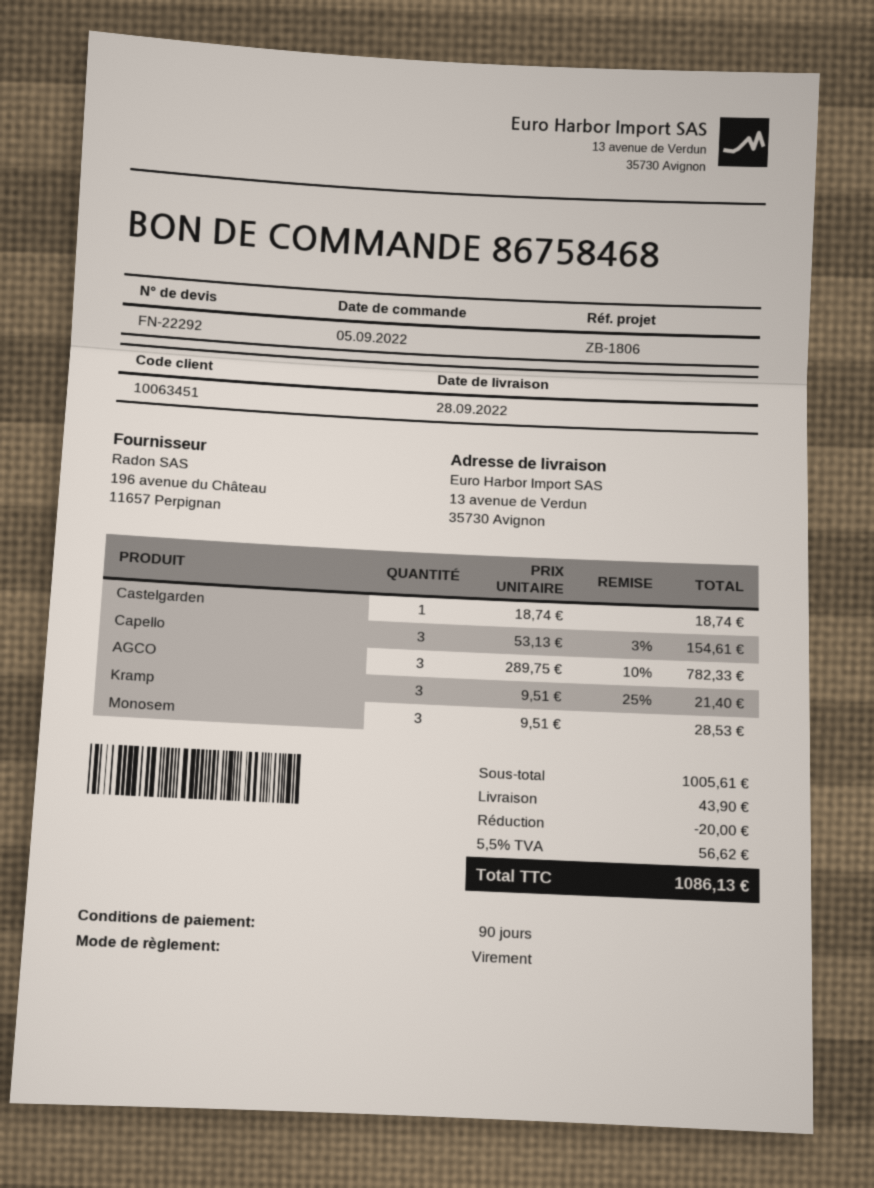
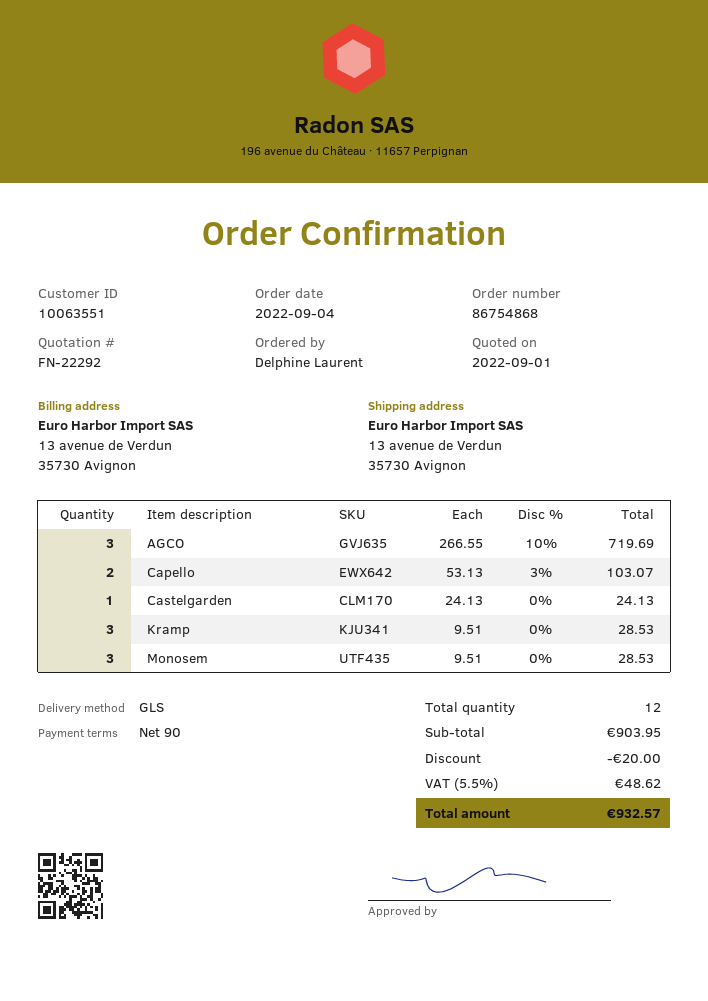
order number: 86758468 -> 86754868
order date: 2022-09-05 -> 2022-09-04
customer number: 10063451 -> 10063551
Castelgarden: 1 x 18.74 = 18.74 -> 1 x 24.13 = 24.13
Capello: 3 x 53.13 - 3% = 154.61 -> 2 x 53.13 - 3% = 103.07
AGCO: 3 x 289.75 - 10% = 782.33 -> 3 x 266.55 - 10% = 719.69
Kramp: 3 x 9.51 - 25% = 21.40 -> 3 x 9.51 = 28.53
subtotal: 1005.61 -> 903.95
shipping: 43.90 -> none
tax: 5.5% = 56.62 -> 5.5% = 48.62
total: 1086.13 -> 932.57

